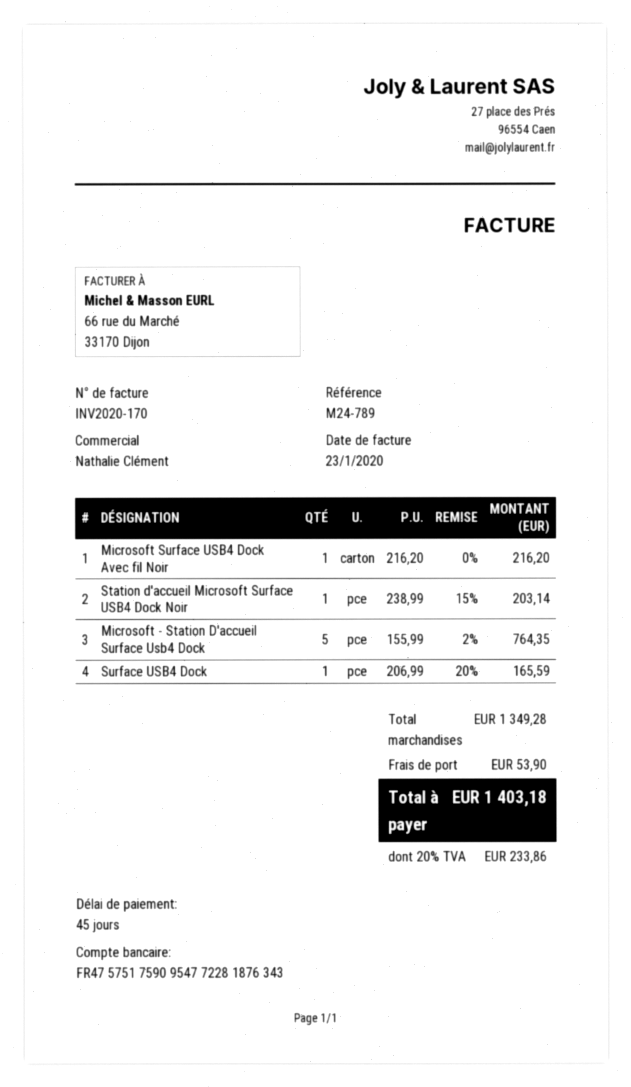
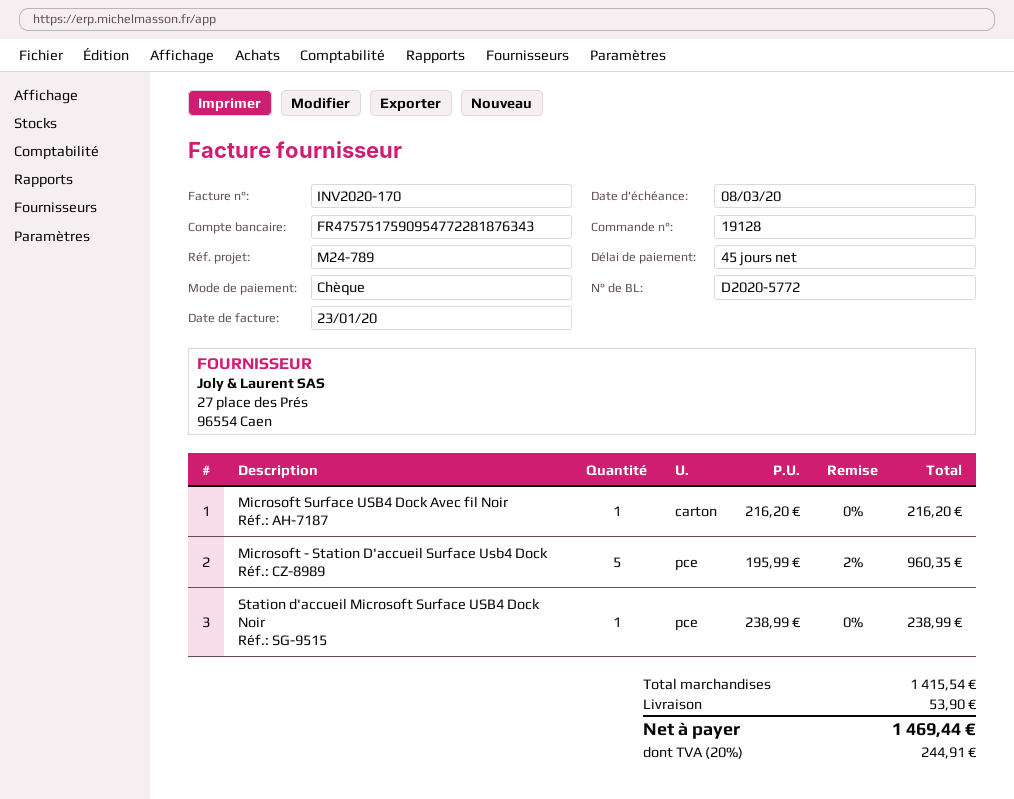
Station d'accueil Microsoft Surface USB4 Dock Noir: 1 x 238.99 - 15% = 203.14 -> 1 x 238.99 = 238.99
Microsoft - Station D'accueil Surface Usb4 Dock: 5 x 155.99 - 2% = 764.35 -> 5 x 195.99 - 2% = 960.35
Surface USB4 Dock: 1 x 206.99 - 20% = 165.59 -> none
subtotal: 1349.28 -> 1415.54
tax: 20% = 233.86 -> 20% = 244.91
total: 1403.18 -> 1469.44

